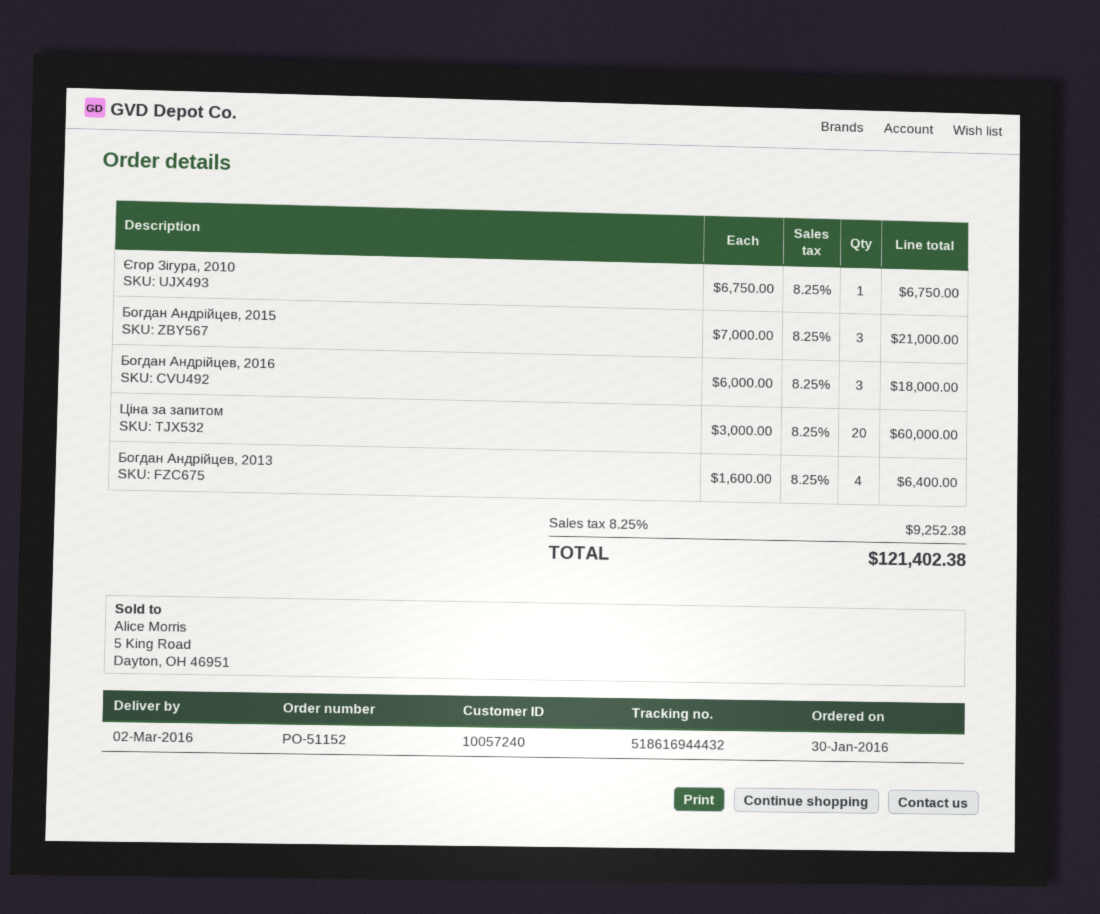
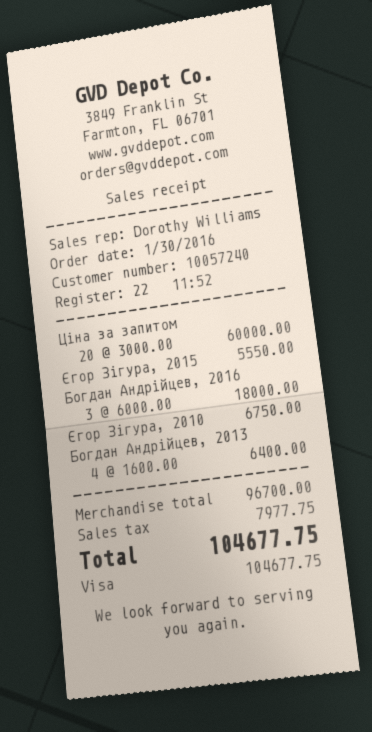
Богдан Андрійцев, 2015: 3 x 7000.00 = 21000.00 -> none
Єгор Зігура, 2015: none -> 1 x 5550.00 = 5550.00
tax: 9252.38 -> 7977.75
total: 121402.38 -> 104677.75

